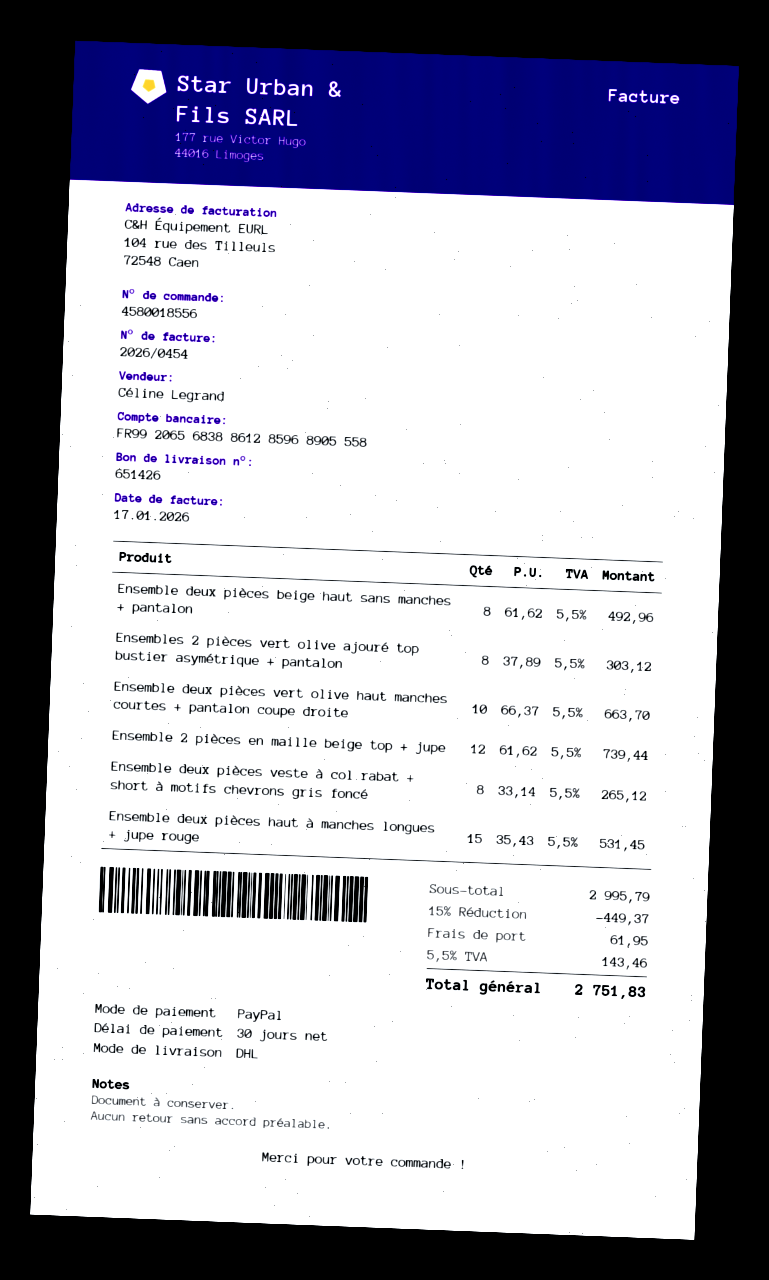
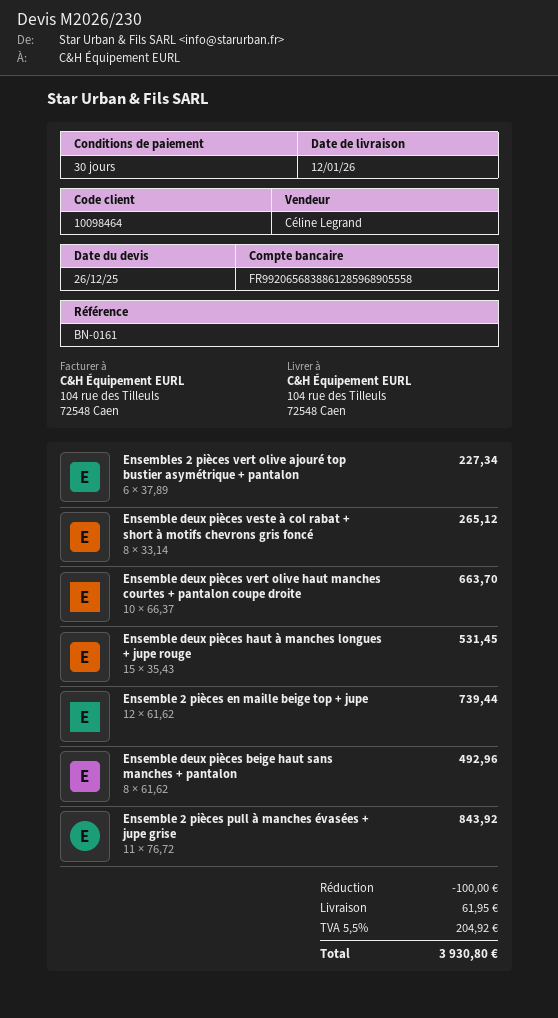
Ensembles 2 pièces vert olive ajouré top bustier asymétrique + pantalon: 8 x 37.89 = 303.12 -> 6 x 37.89 = 227.34
Ensemble 2 pièces pull à manches évasées + jupe grise: none -> 11 x 76.72 = 843.92
discount: 449.37 -> 100.00
tax: 5.5% = 143.46 -> 5.5% = 204.92
total: 2751.83 -> 3930.80

